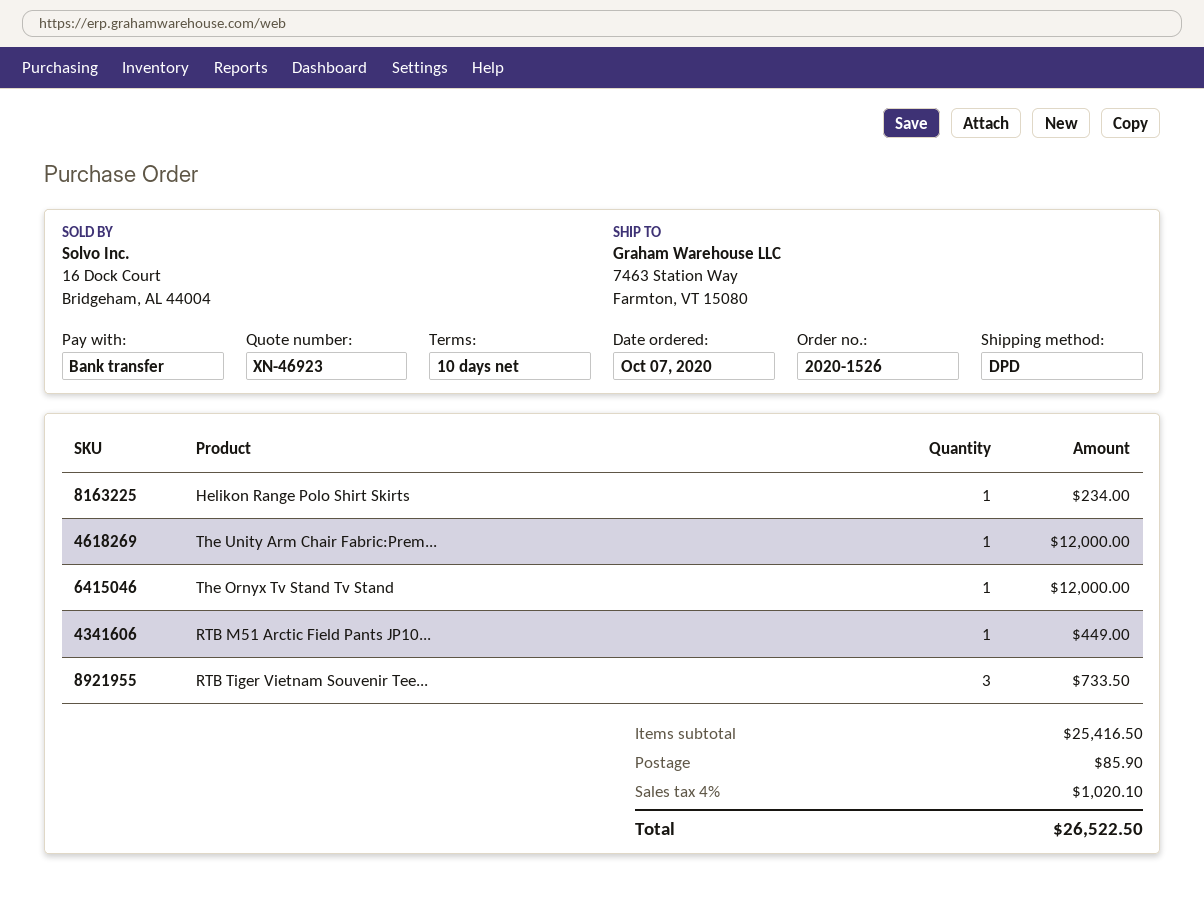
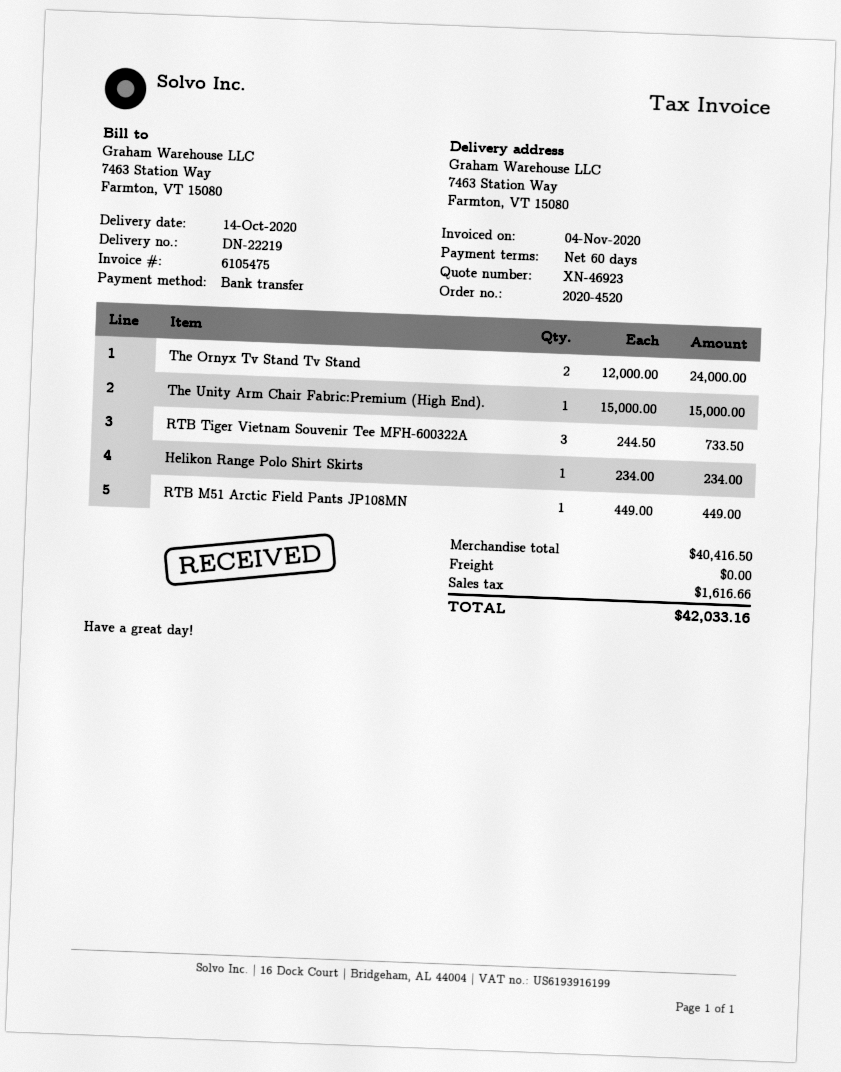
order number: 2020-1526 -> 2020-4520
payment terms: 10 days -> 60 days
The Unity Arm Chair Fabric:Prem...: 1 for 12000.00 -> 1 for 15000.00
The Ornyx Tv Stand Tv Stand: 1 for 12000.00 -> 2 for 24000.00
subtotal: 25416.50 -> 40416.50
shipping: 85.90 -> 0.00
tax: 1020.10 -> 1616.66
total: 26522.50 -> 42033.16

